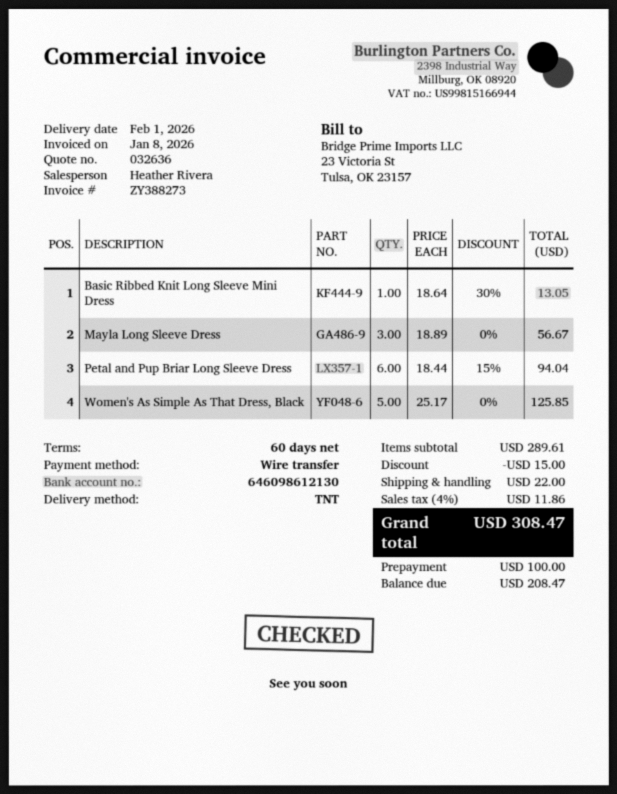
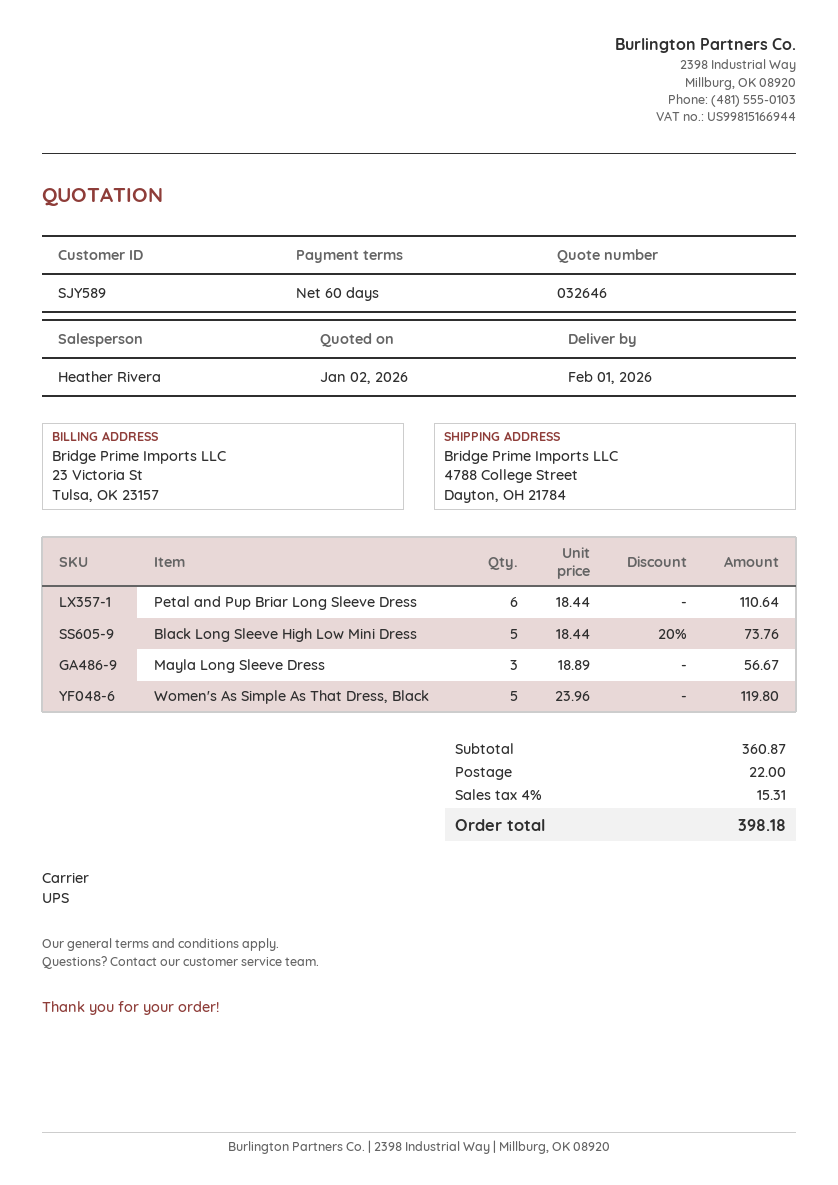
quote number: 032636 -> 032646
shipping method: TNT -> UPS
Basic Ribbed Knit Long Sleeve Mini Dress: 1 x 18.64 - 30% = 13.05 -> none
Petal and Pup Briar Long Sleeve Dress: 6 x 18.44 - 15% = 94.04 -> 6 x 18.44 = 110.64
Women's As Simple As That Dress, Black: 5 x 25.17 = 125.85 -> 5 x 23.96 = 119.80
Black Long Sleeve High Low Mini Dress: none -> 5 x 18.44 - 20% = 73.76
subtotal: 289.61 -> 360.87
discount: 15.00 -> none
tax: 4% = 11.86 -> 4% = 15.31
total: 308.47 -> 398.18

